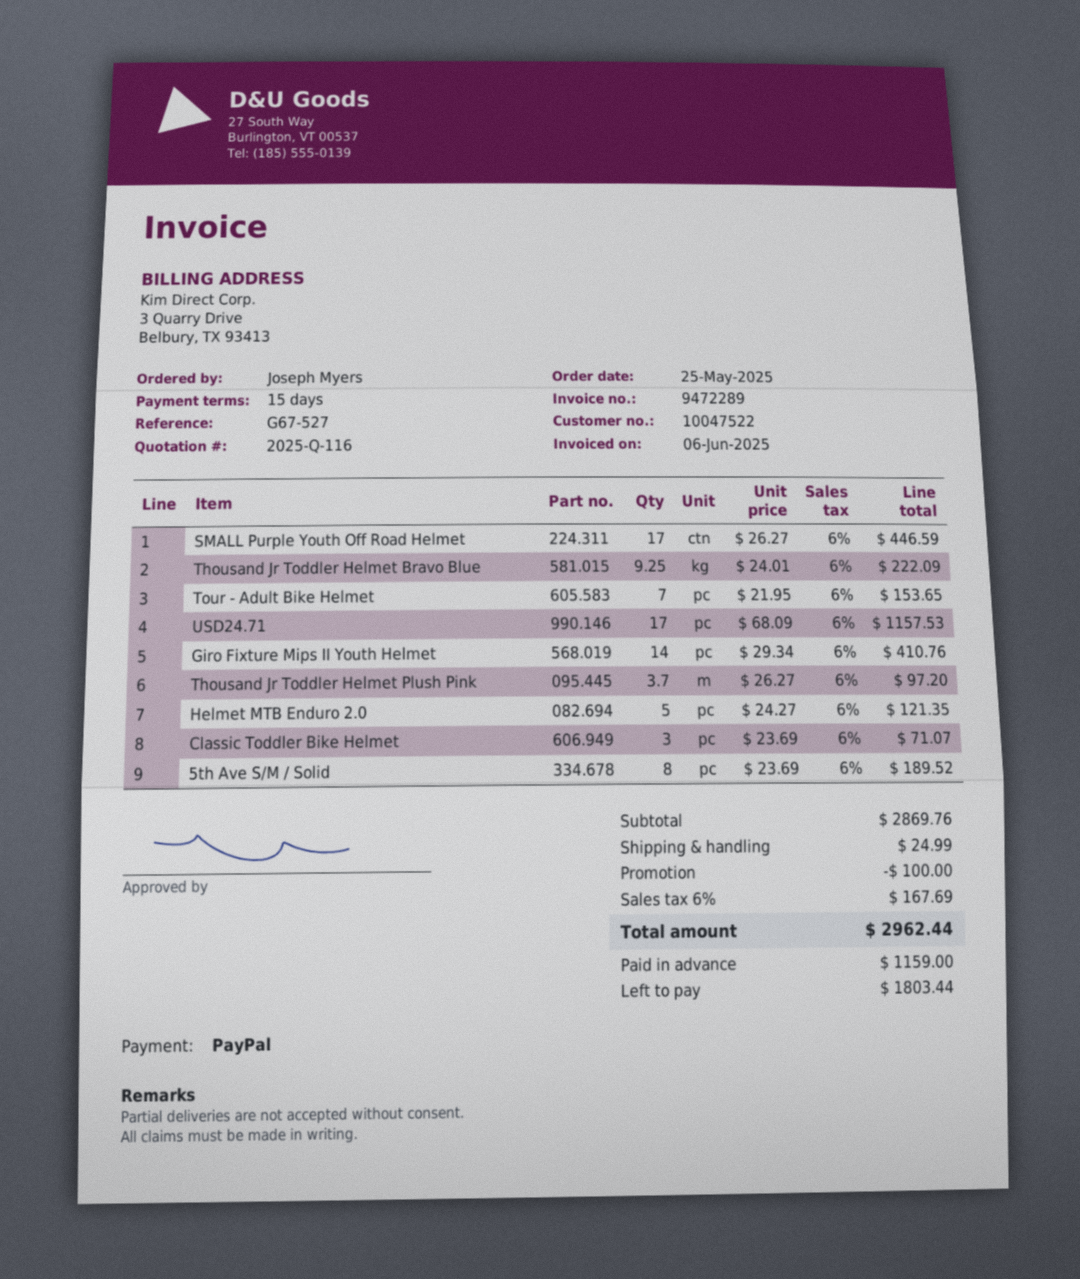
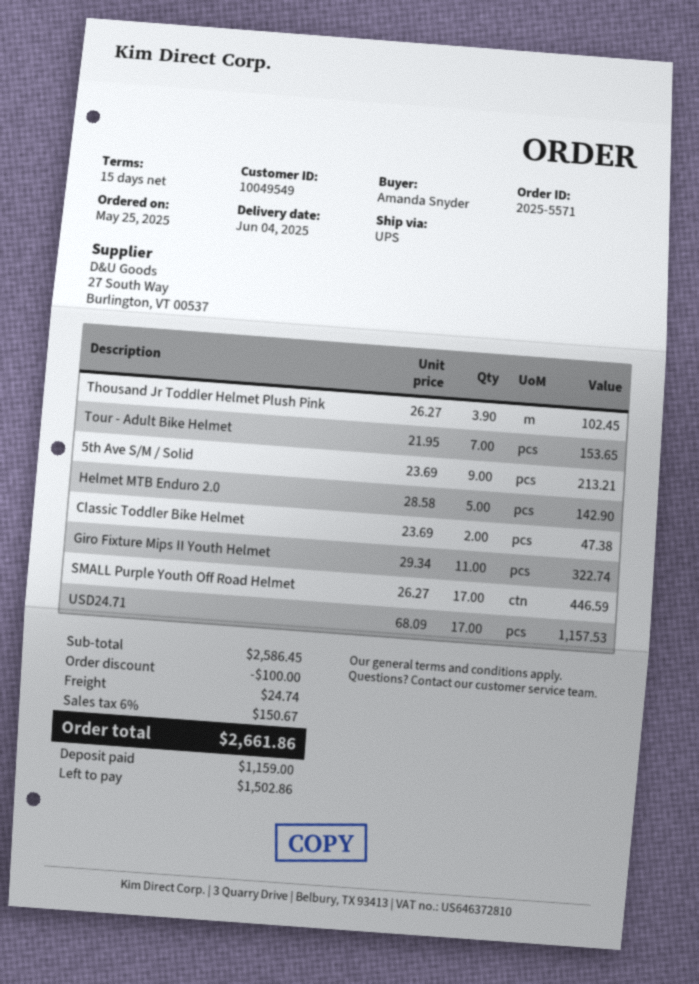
customer number: 10047522 -> 10049549
ordered by: Joseph Myers -> Amanda Snyder
Thousand Jr Toddler Helmet Bravo Blue: 9.25 x 24.01 = 222.09 -> none
Giro Fixture Mips II Youth Helmet: 14 x 29.34 = 410.76 -> 11 x 29.34 = 322.74
Thousand Jr Toddler Helmet Plush Pink: 3.7 x 26.27 = 97.20 -> 3.9 x 26.27 = 102.45
Helmet MTB Enduro 2.0: 5 x 24.27 = 121.35 -> 5 x 28.58 = 142.90
Classic Toddler Bike Helmet: 3 x 23.69 = 71.07 -> 2 x 23.69 = 47.38
5th Ave S/M / Solid: 8 x 23.69 = 189.52 -> 9 x 23.69 = 213.21
subtotal: 2869.76 -> 2586.45
shipping: 24.99 -> 24.74
tax: 6% = 167.69 -> 6% = 150.67
total: 2962.44 -> 2661.86
balance: 1803.44 -> 1502.86

